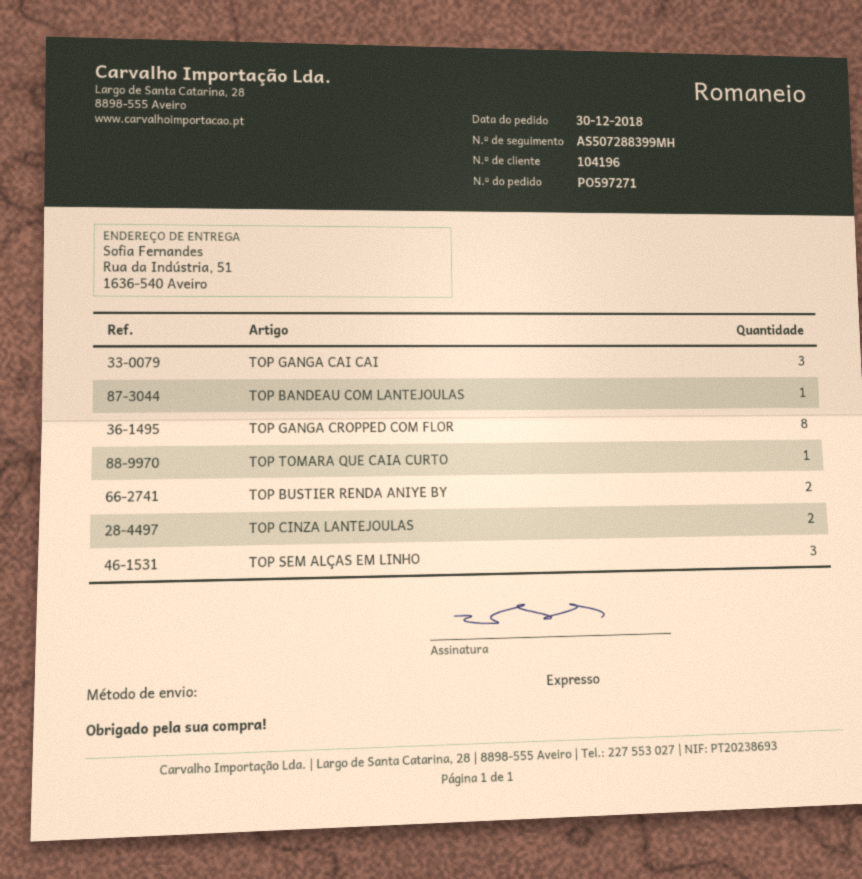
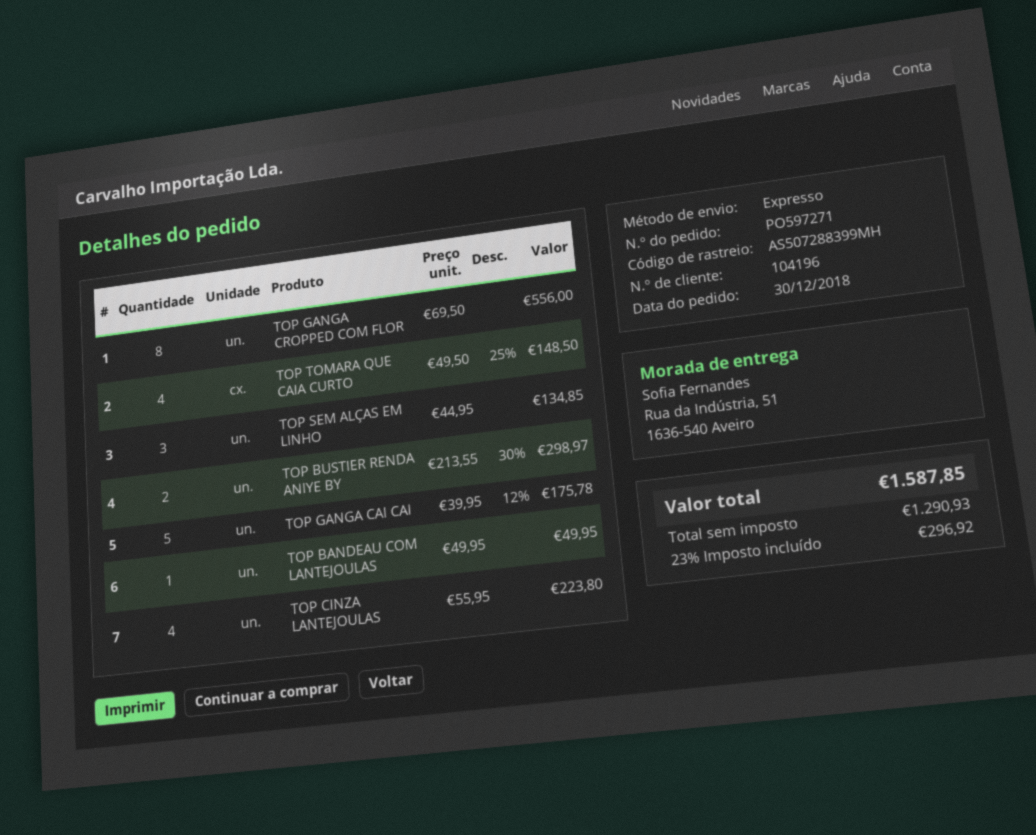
TOP GANGA CAI CAI: 3 -> 5
TOP TOMARA QUE CAIA CURTO: 1 -> 4
TOP CINZA LANTEJOULAS: 2 -> 4

